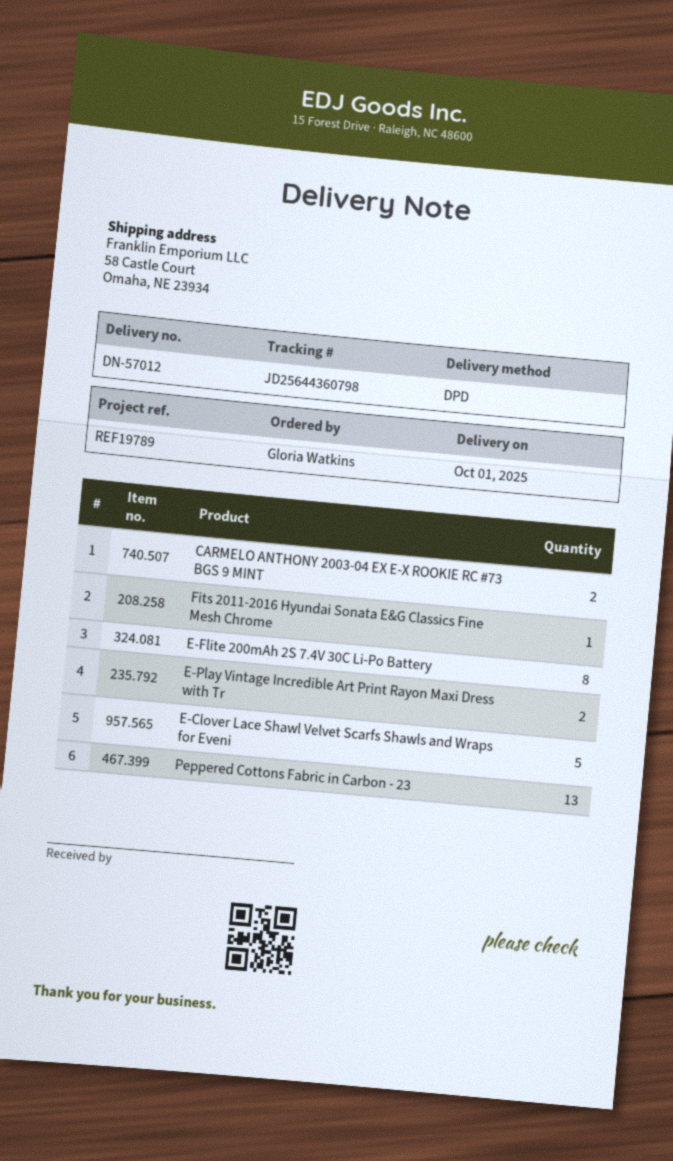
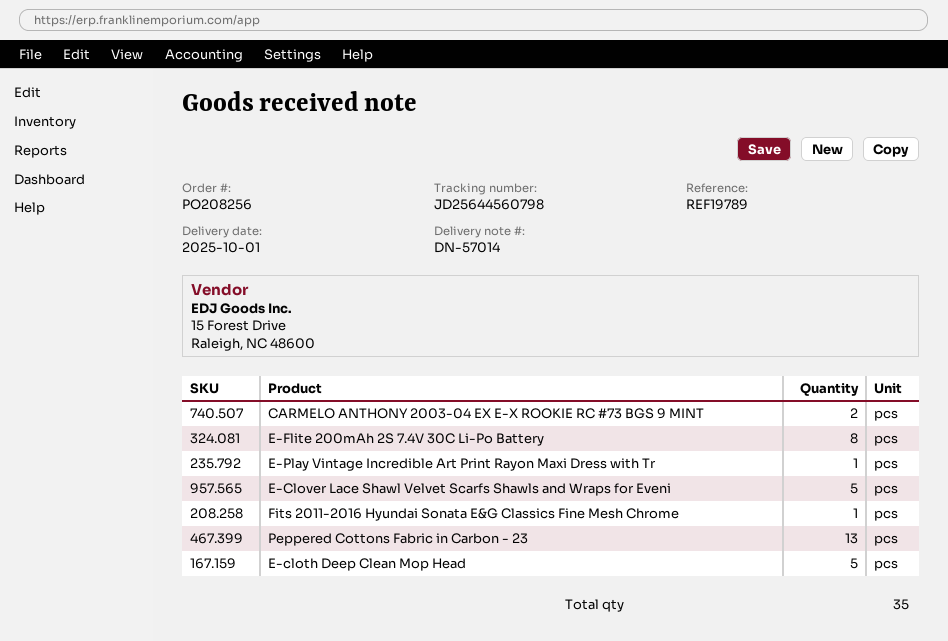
delivery note number: DN-57012 -> DN-57014
tracking number: JD25644360798 -> JD25644560798
E-Play Vintage Incredible Art Print Rayon Maxi Dress with Tr: 2 -> 1
E-cloth Deep Clean Mop Head: none -> 5

